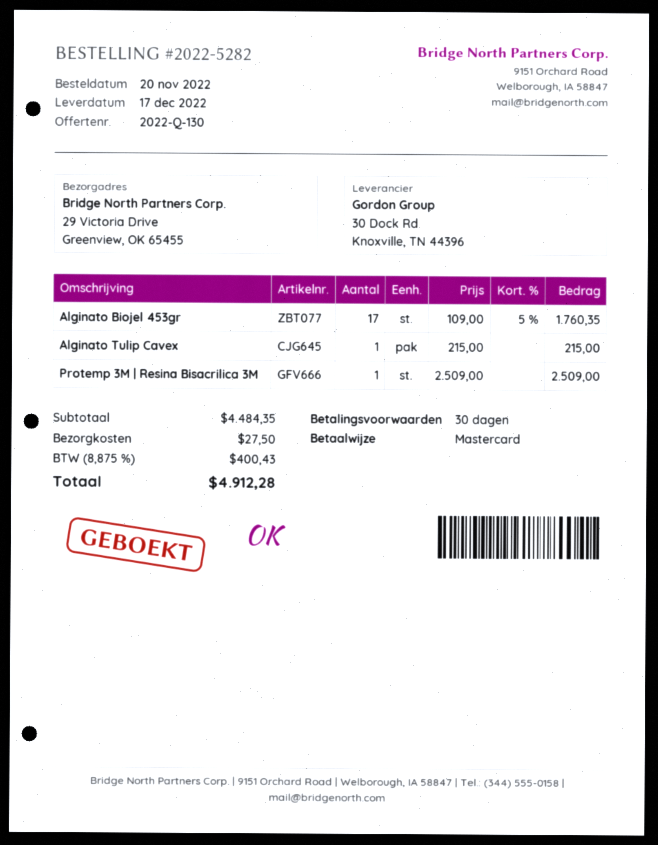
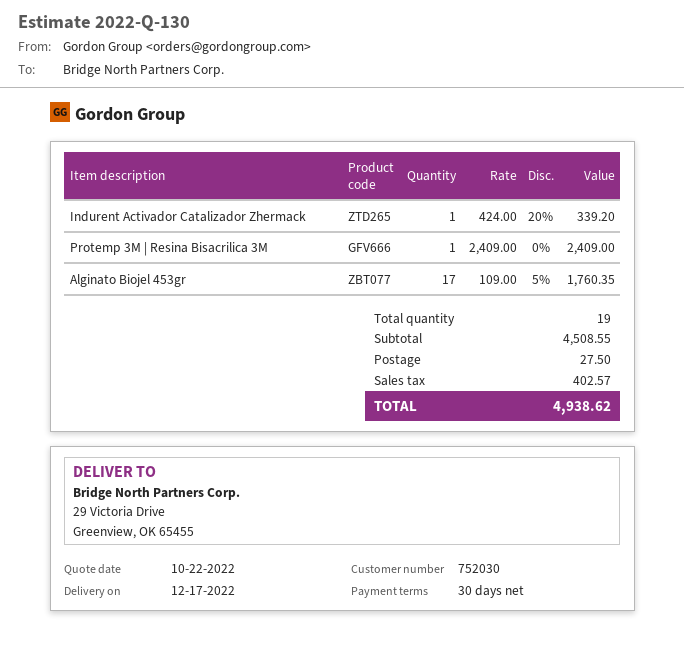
Alginato Tulip Cavex: 1 x 215.00 = 215.00 -> none
Protemp 3M | Resina Bisacrilica 3M: 1 x 2509.00 = 2509.00 -> 1 x 2409.00 = 2409.00
Indurent Activador Catalizador Zhermack: none -> 1 x 424.00 - 20% = 339.20
subtotal: 4484.35 -> 4508.55
tax: 400.43 -> 402.57
total: 4912.28 -> 4938.62

